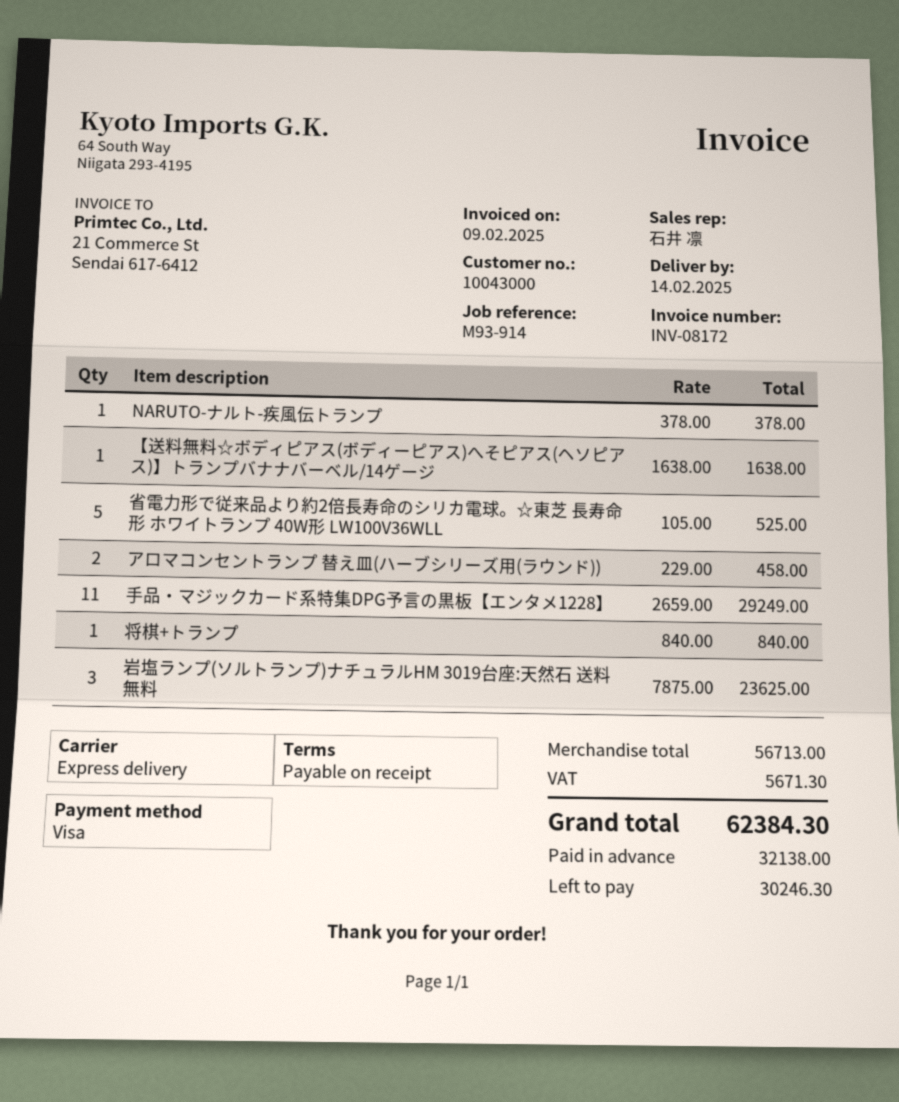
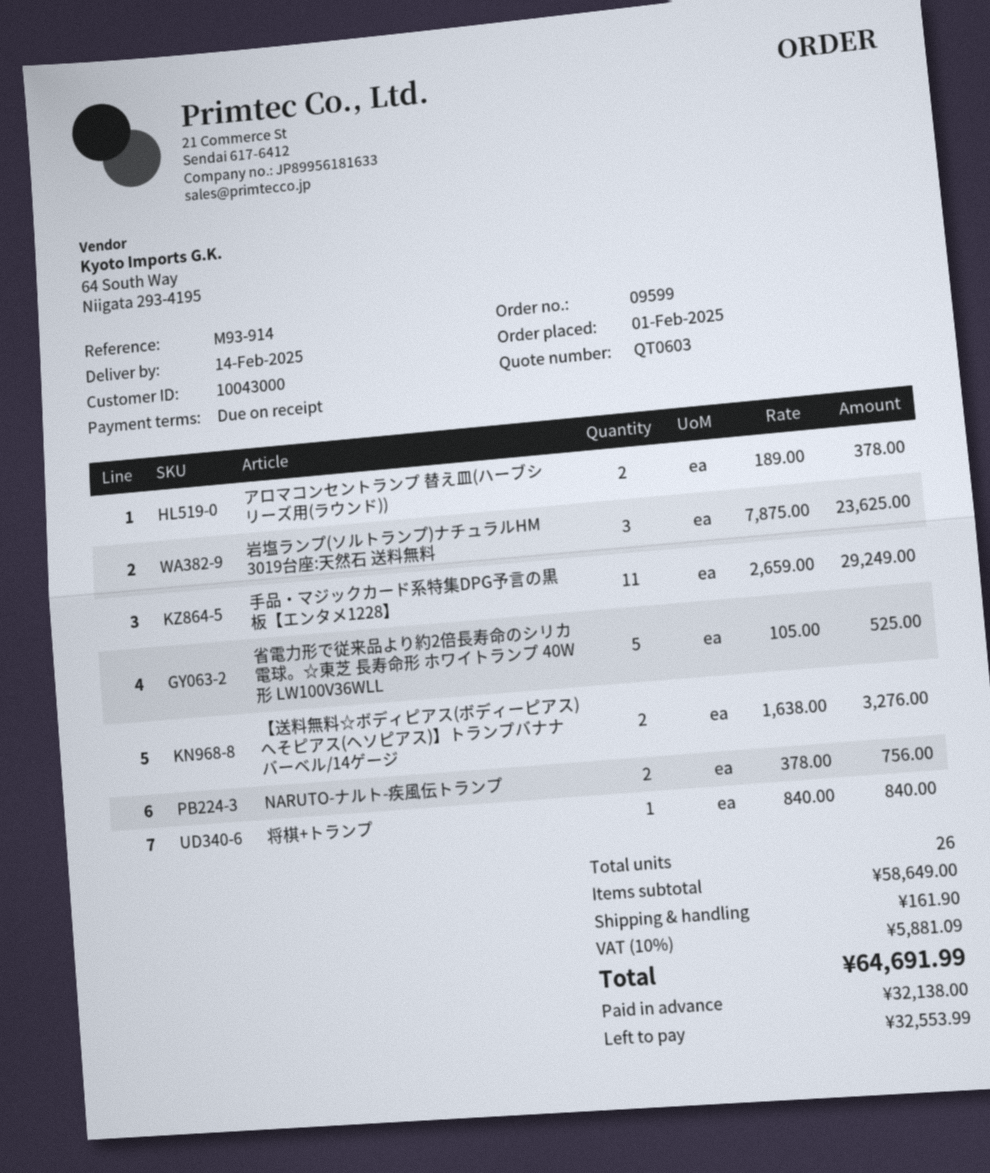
NARUTO-ナルト-疾風伝トランプ: 1 x 378.00 = 378.00 -> 2 x 378.00 = 756.00
【送料無料☆ボディピアス(ボディーピアス)へそピアス(ヘソピアス)】トランプバナナバーベル/14ゲージ: 1 x 1638.00 = 1638.00 -> 2 x 1638.00 = 3276.00
アロマコンセントランプ 替え皿(ハーブシリーズ用(ラウンド)): 2 x 229.00 = 458.00 -> 2 x 189.00 = 378.00
subtotal: 56713.00 -> 58649.00
shipping: none -> 161.90
tax: 5671.30 -> 5881.09
total: 62384.30 -> 64691.99
balance: 30246.30 -> 32553.99

